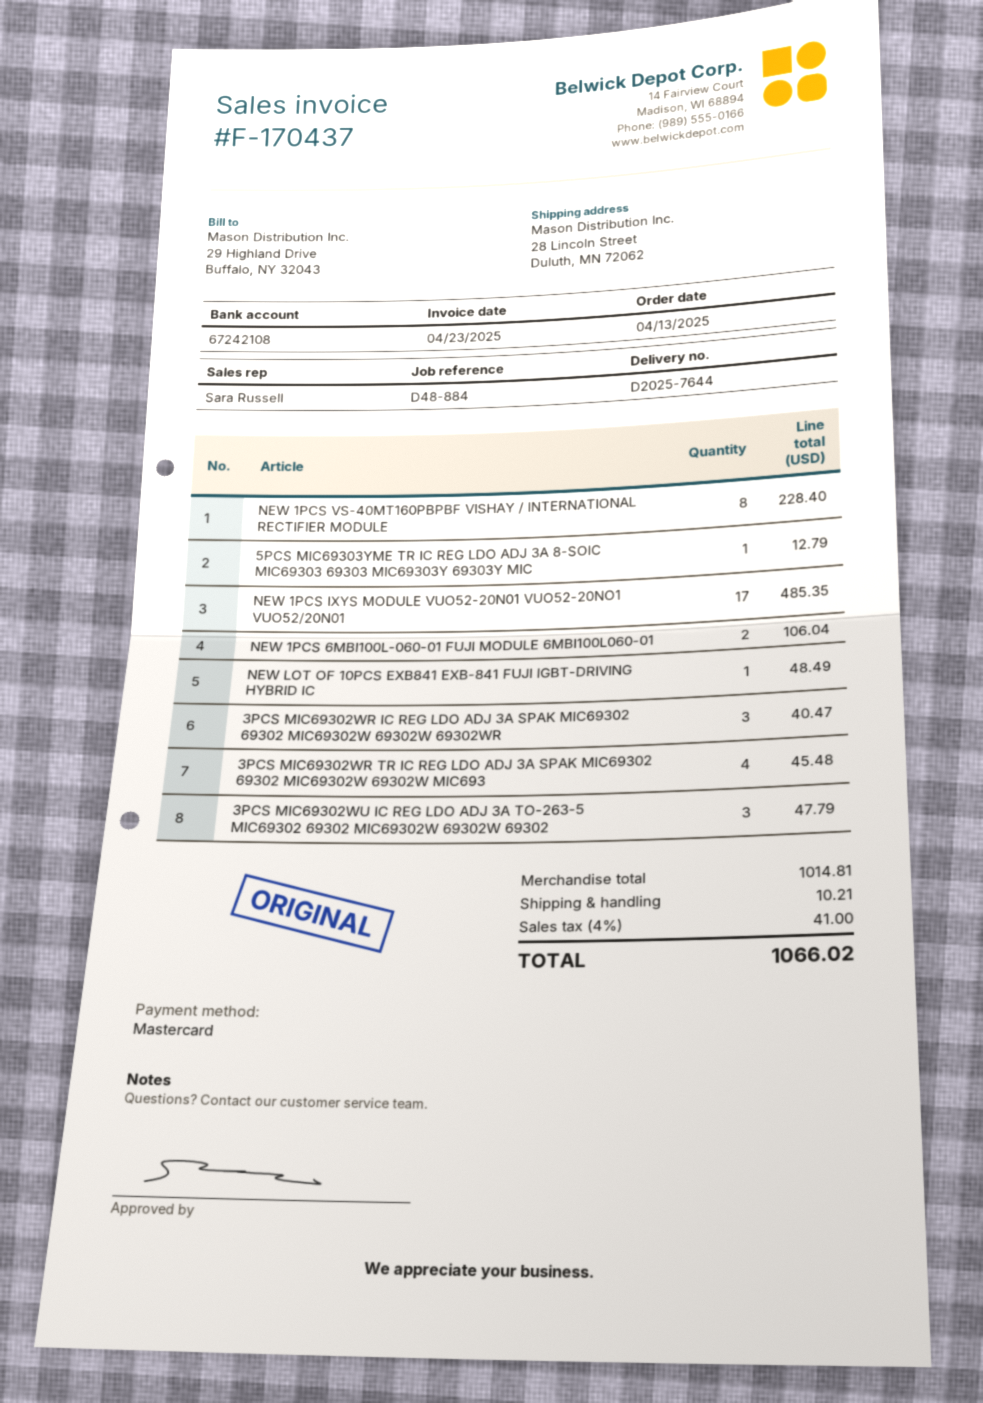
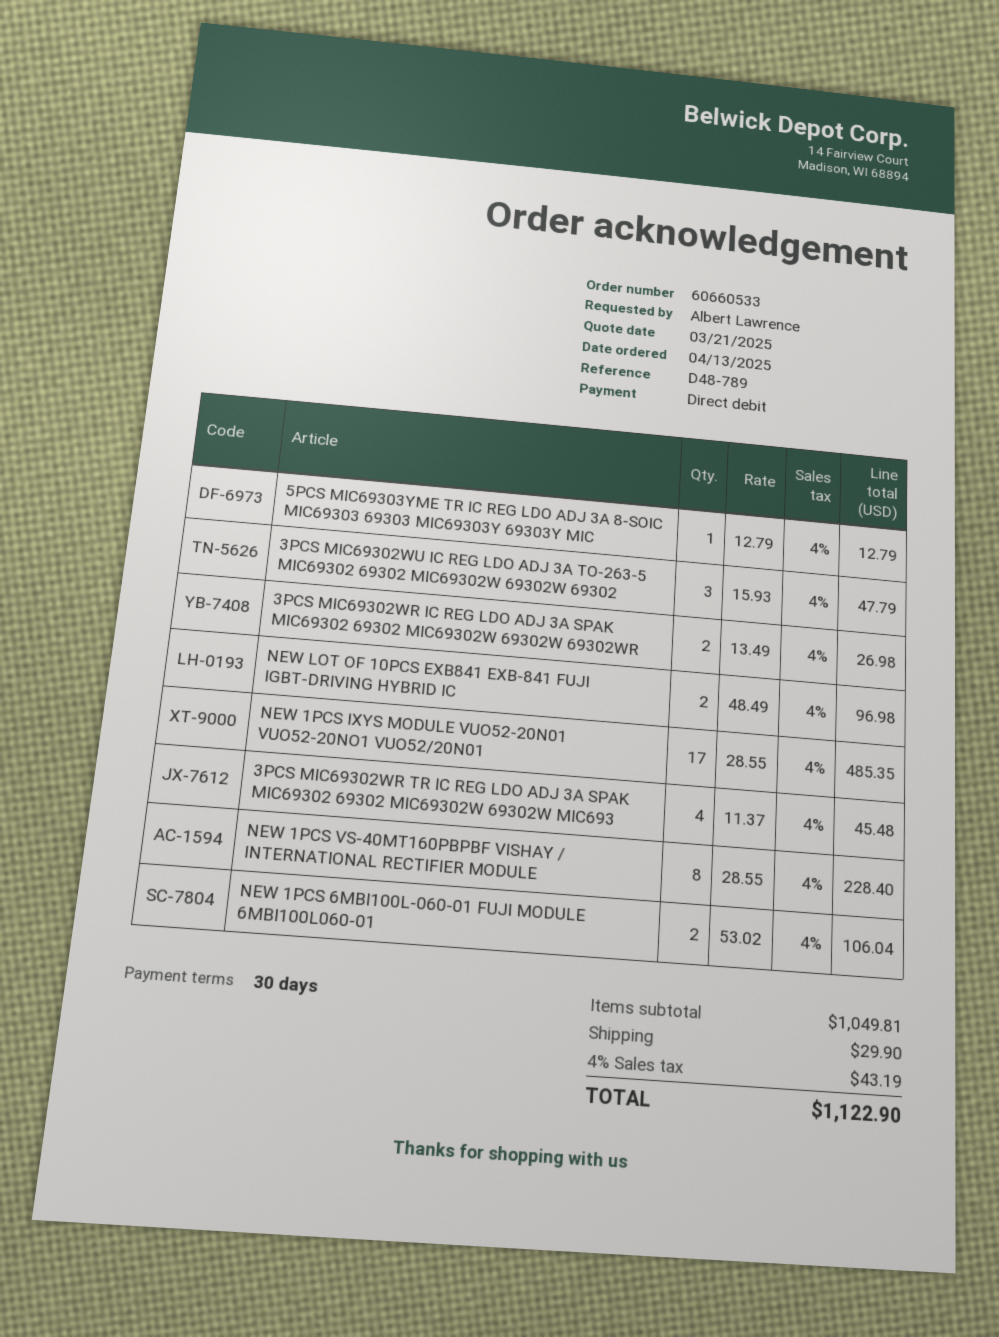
reference: D48-884 -> D48-789
payment method: Mastercard -> direct debit
NEW LOT OF 10PCS EXB841 EXB-841 FUJI IGBT-DRIVING HYBRID IC: 1 for 48.49 -> 2 for 96.98
3PCS MIC69302WR IC REG LDO ADJ 3A SPAK MIC69302 69302 MIC69302W 69302W 69302WR: 3 for 40.47 -> 2 for 26.98
subtotal: 1014.81 -> 1049.81
shipping: 10.21 -> 29.90
tax: 4% = 41.00 -> 4% = 43.19
total: 1066.02 -> 1122.90

